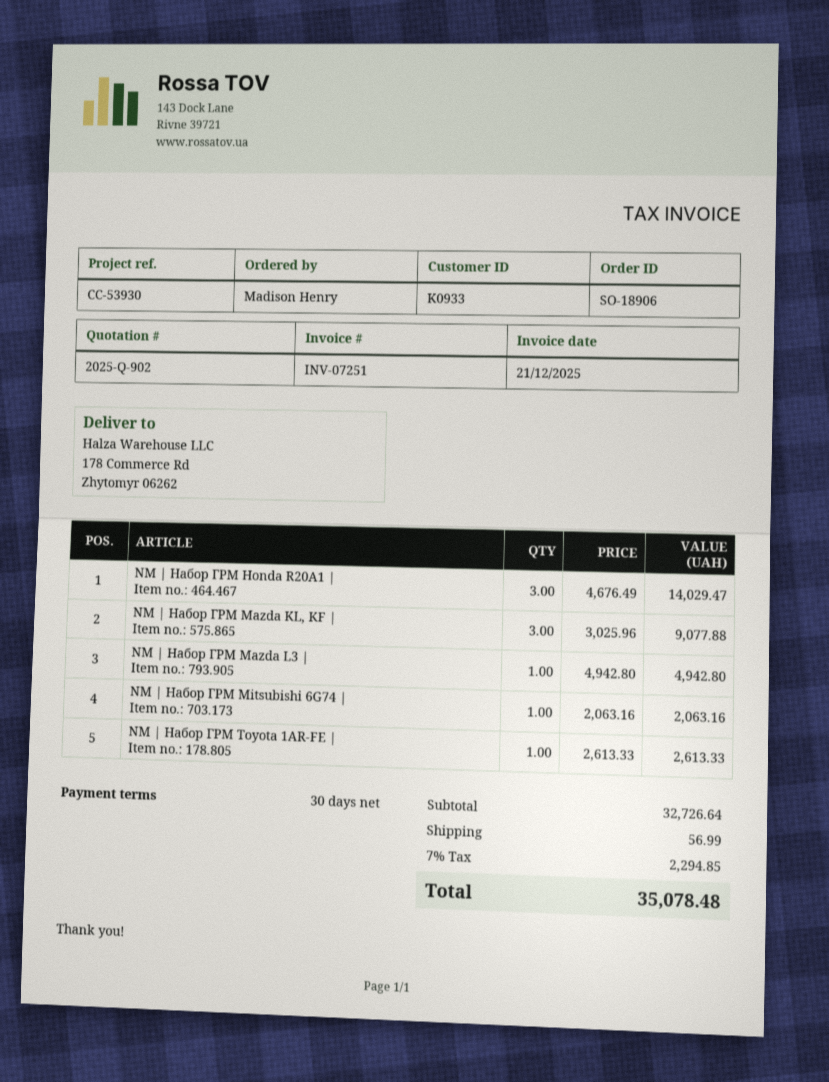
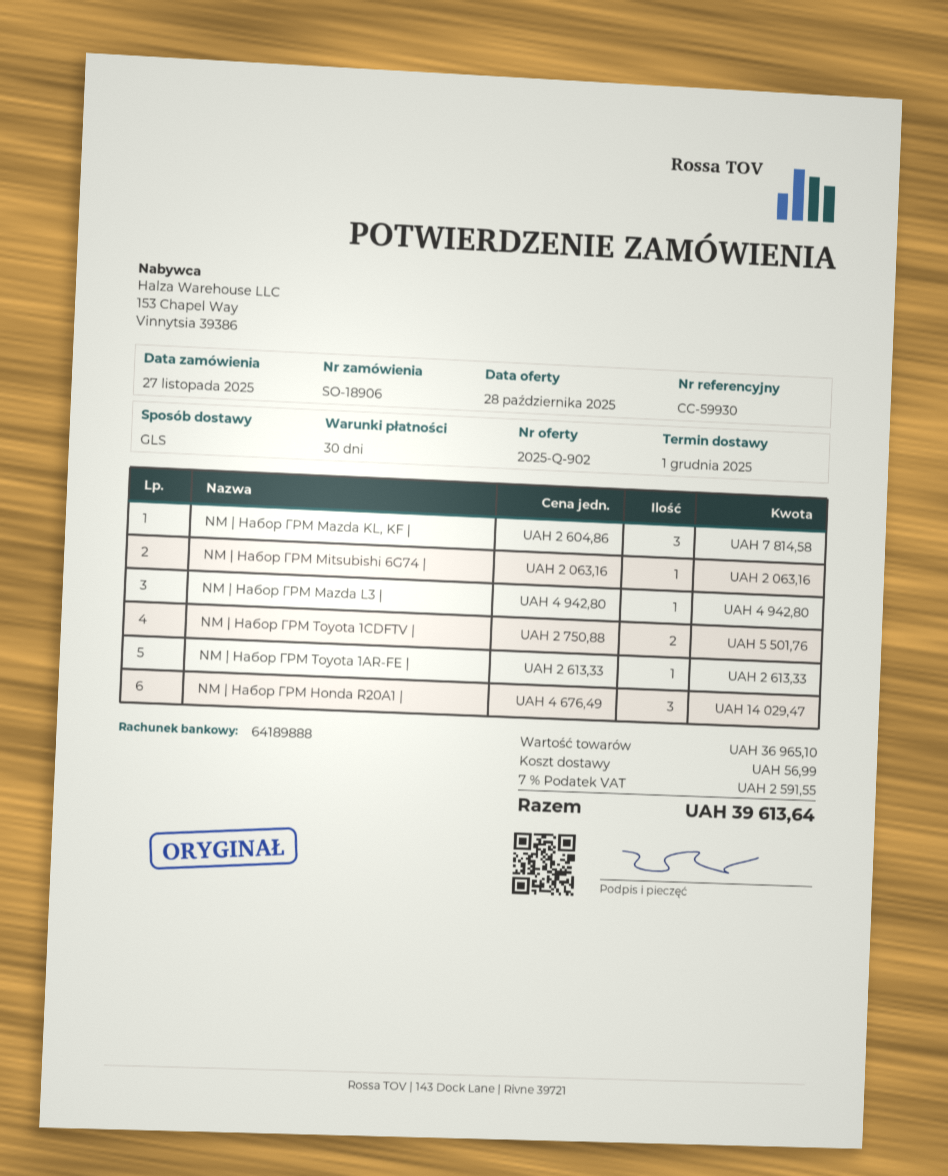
reference: CC-53930 -> CC-59930
NM | Набор ГРМ Mazda KL, KF |: 3 x 3025.96 = 9077.88 -> 3 x 2604.86 = 7814.58
NM | Набор ГРМ Toyota 1CDFTV |: none -> 2 x 2750.88 = 5501.76
subtotal: 32726.64 -> 36965.10
tax: 7% = 2294.85 -> 7% = 2591.55
total: 35078.48 -> 39613.64

